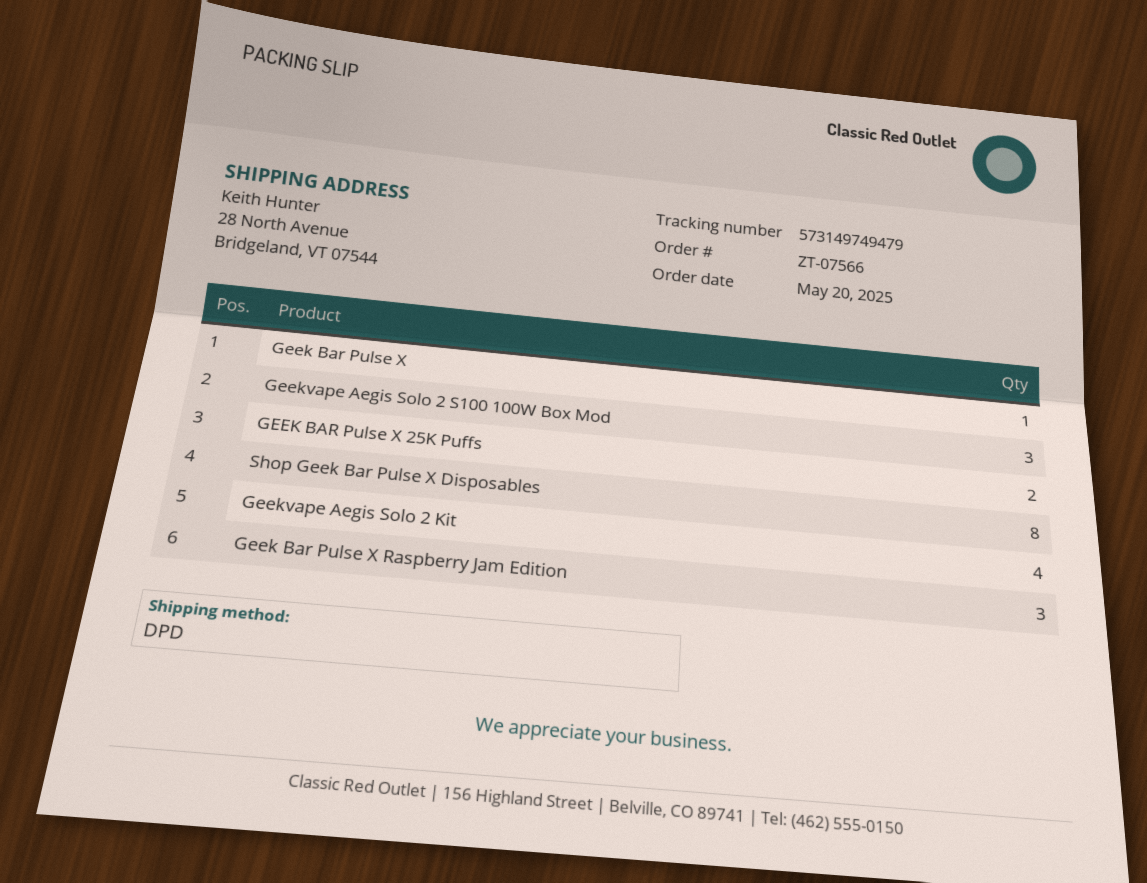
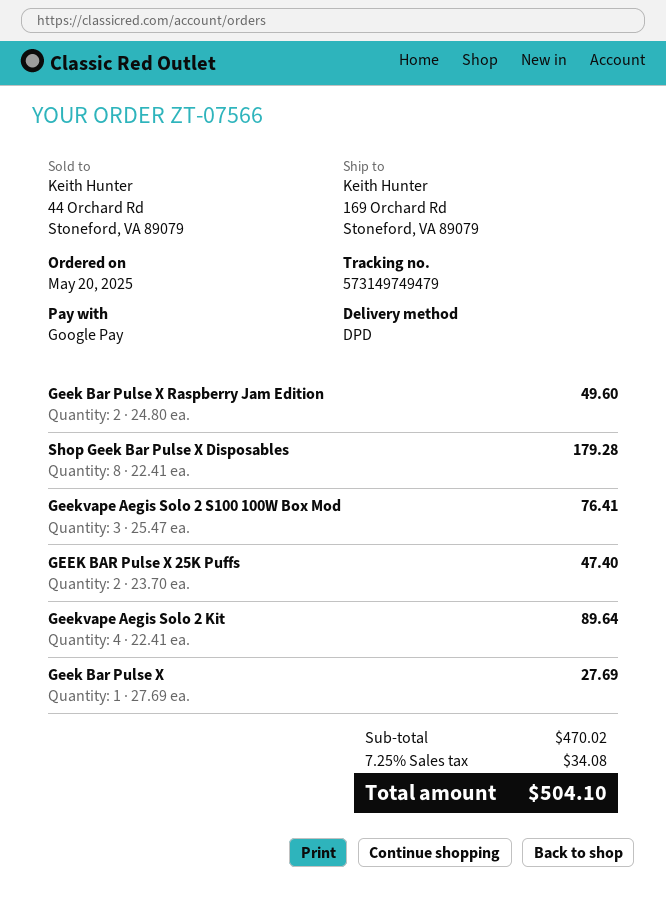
ship to: 28 North Avenue, Bridgeland, VT 07544 -> 169 Orchard Rd, Stoneford, VA 89079
Geek Bar Pulse X Raspberry Jam Edition: 3 -> 2

